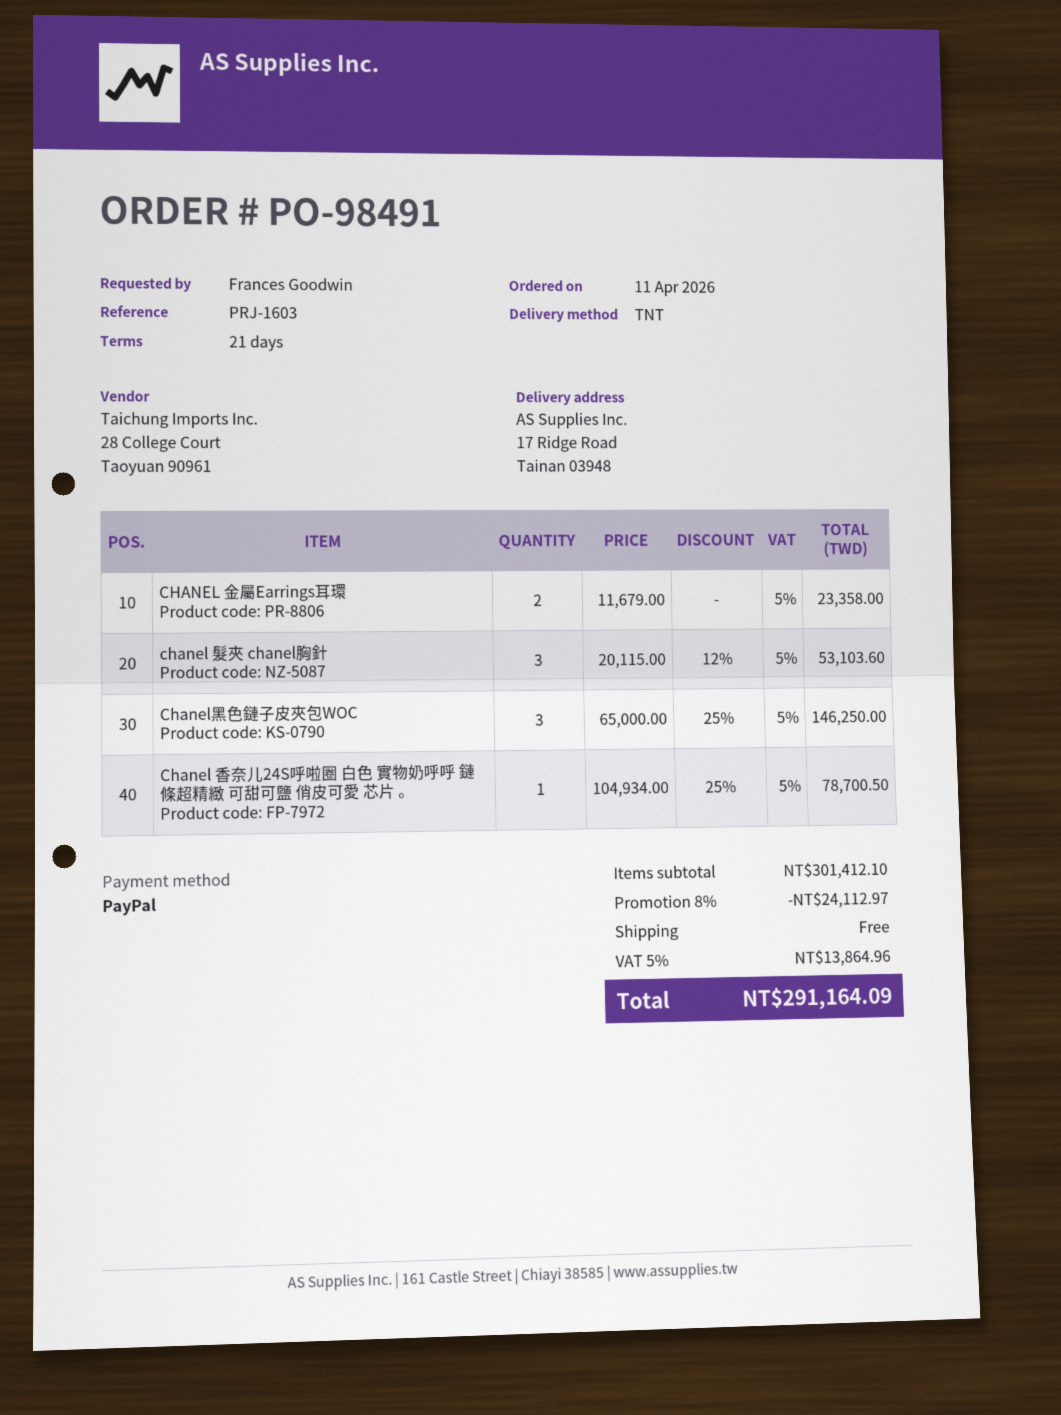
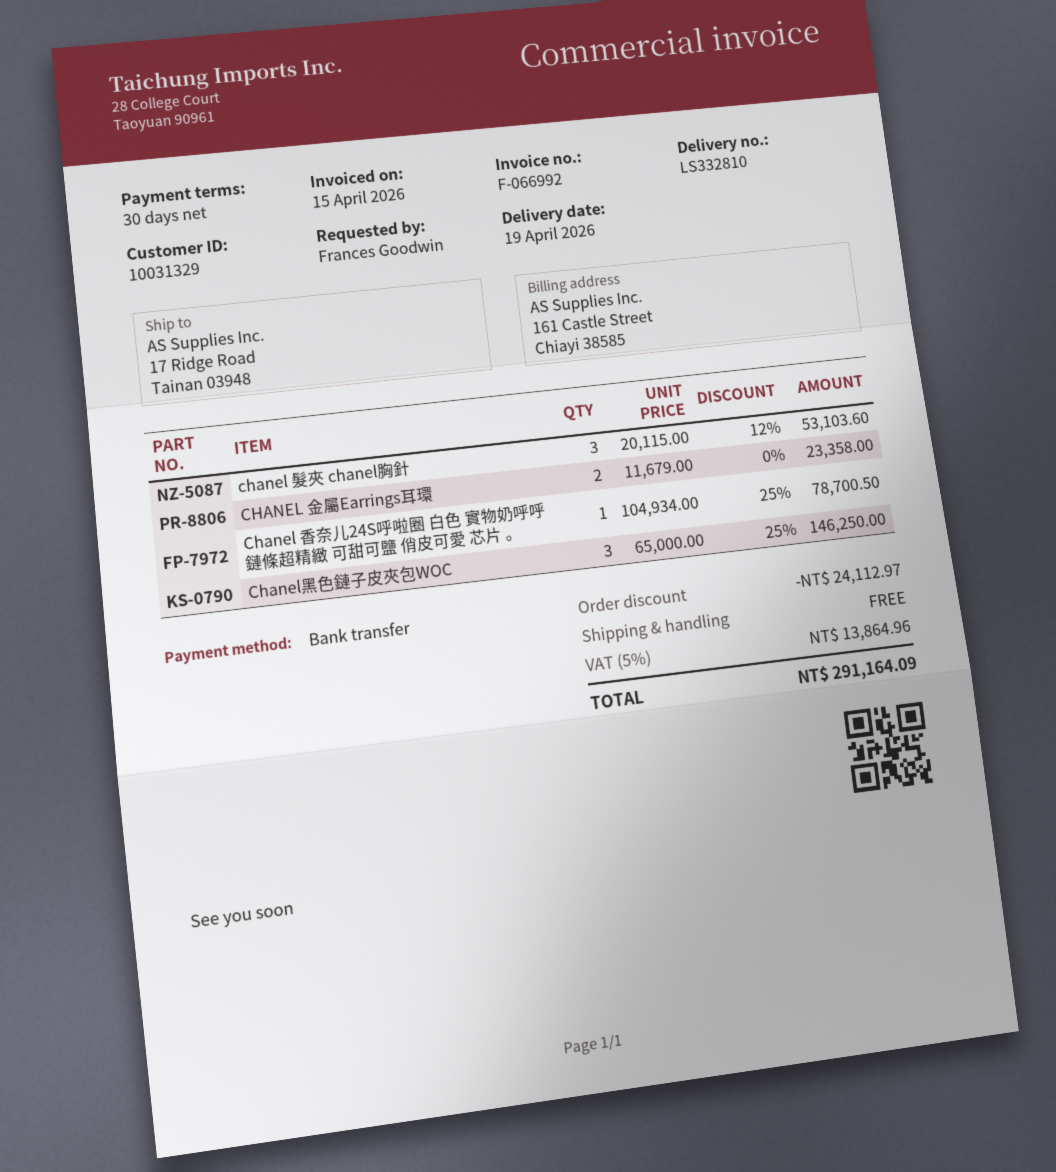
payment terms: 21 days -> 30 days
payment method: PayPal -> bank transfer

